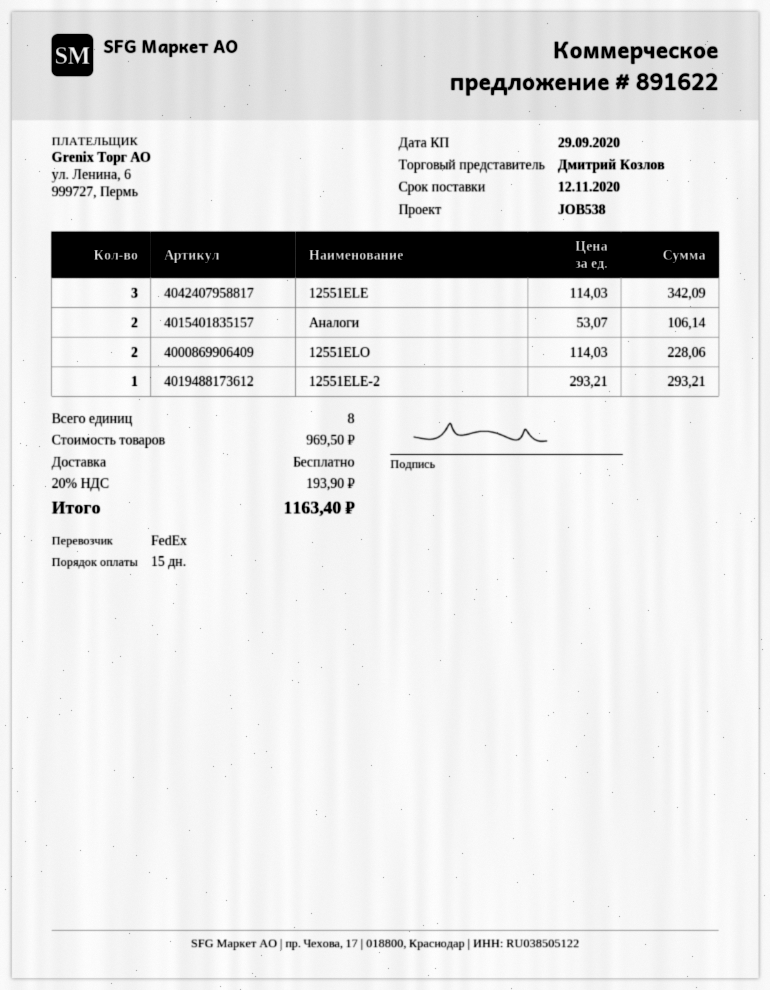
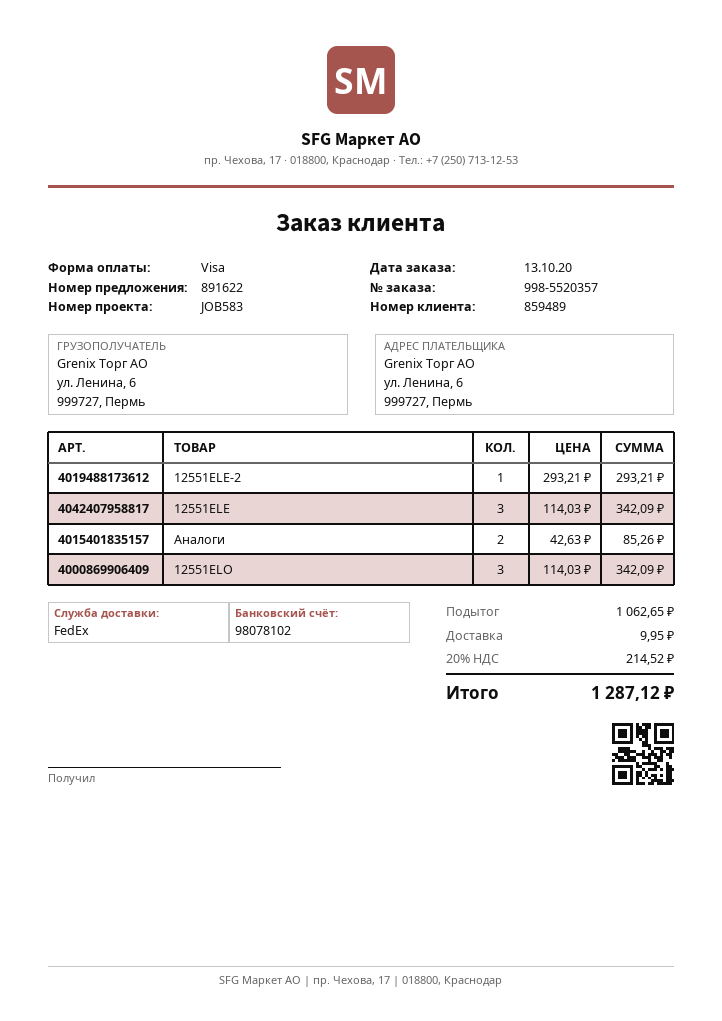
reference: JOB538 -> JOB583
Аналоги: 2 x 53.07 = 106.14 -> 2 x 42.63 = 85.26
12551ELO: 2 x 114.03 = 228.06 -> 3 x 114.03 = 342.09
subtotal: 969.50 -> 1062.65
shipping: 0.00 -> 9.95
tax: 20% = 193.90 -> 20% = 214.52
total: 1163.40 -> 1287.12

